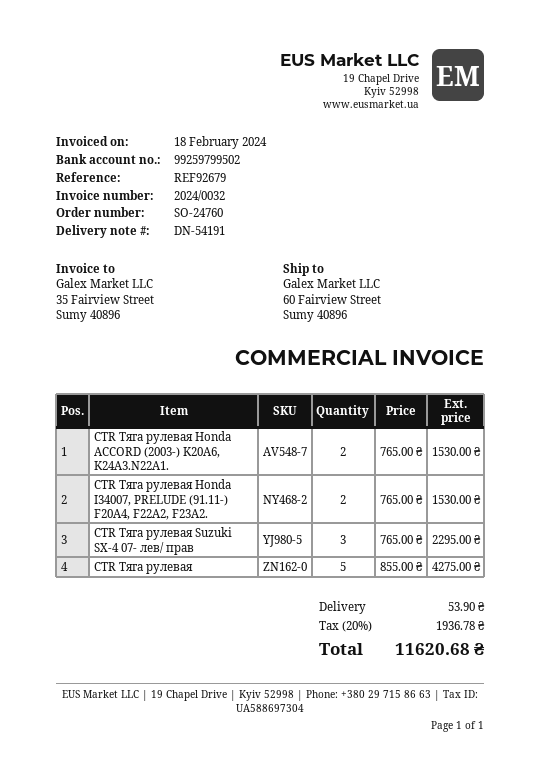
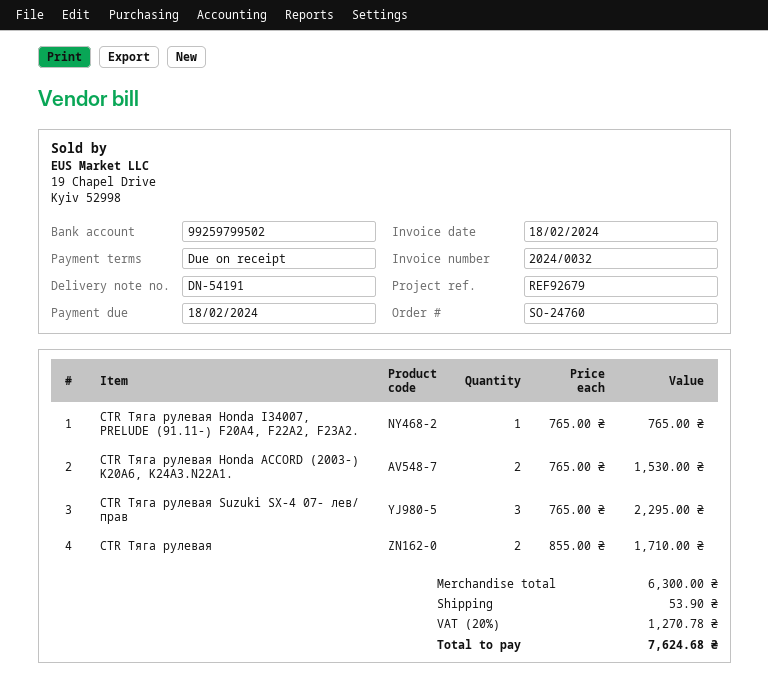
CTR Тяга рулевая Honda I34007, PRELUDE (91.11-) F20A4, F22A2, F23A2.: 2 x 765.00 = 1530.00 -> 1 x 765.00 = 765.00
CTR Тяга рулевая: 5 x 855.00 = 4275.00 -> 2 x 855.00 = 1710.00
tax: 20% = 1936.78 -> 20% = 1270.78
total: 11620.68 -> 7624.68

